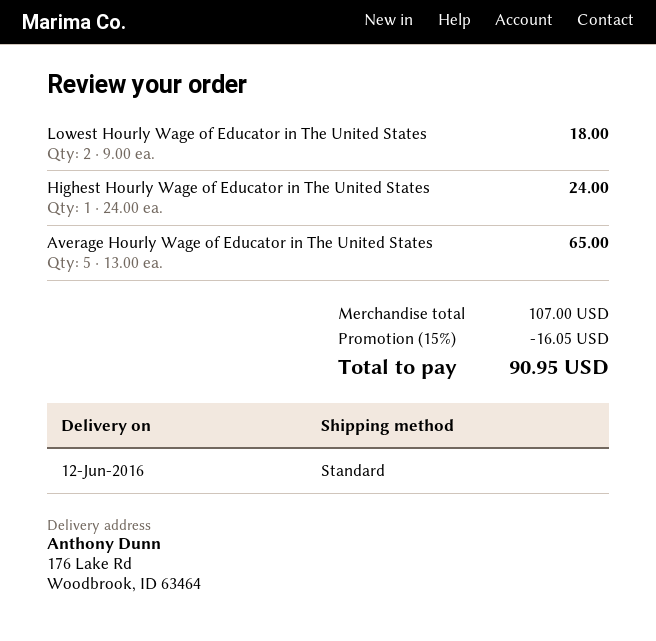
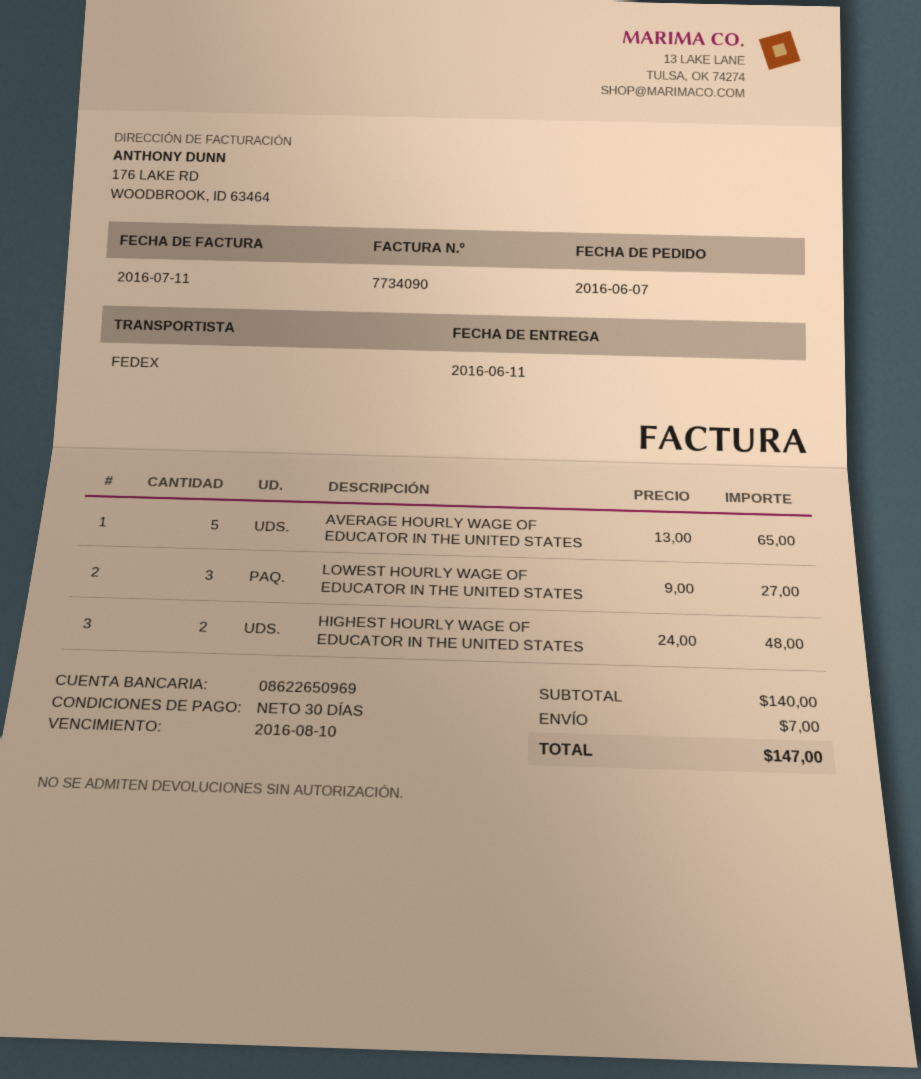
delivery date: 2016-06-12 -> 2016-06-11
shipping method: standard -> FedEx
Lowest Hourly Wage of Educator in The United States: 2 x 9.00 = 18.00 -> 3 x 9.00 = 27.00
Highest Hourly Wage of Educator in The United States: 1 x 24.00 = 24.00 -> 2 x 24.00 = 48.00
subtotal: 107.00 -> 140.00
discount: 15% = 16.05 -> none
shipping: none -> 7.00
total: 90.95 -> 147.00

